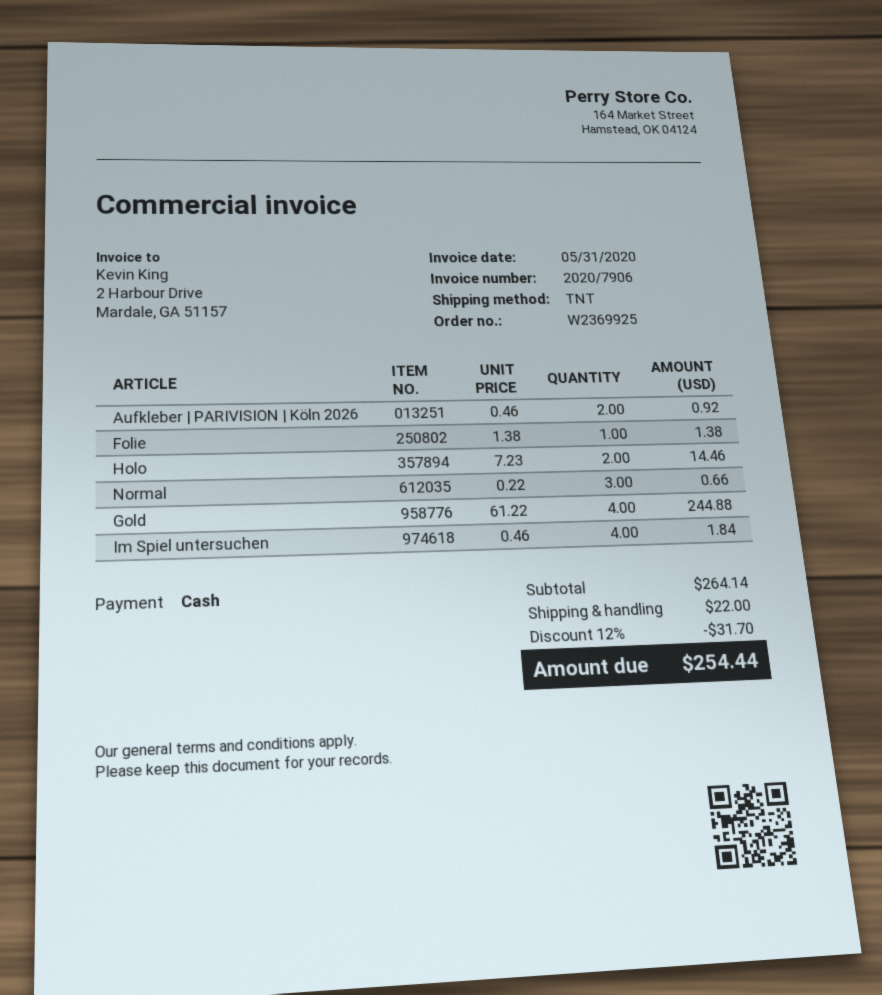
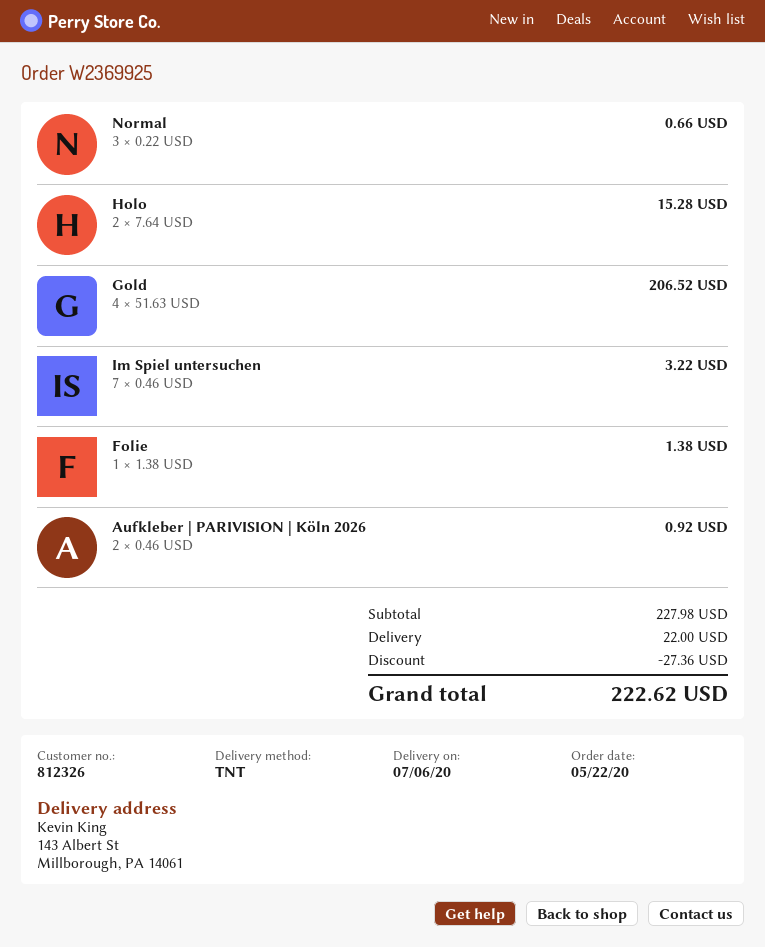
Holo: 2 x 7.23 = 14.46 -> 2 x 7.64 = 15.28
Gold: 4 x 61.22 = 244.88 -> 4 x 51.63 = 206.52
Im Spiel untersuchen: 4 x 0.46 = 1.84 -> 7 x 0.46 = 3.22
subtotal: 264.14 -> 227.98
discount: 31.70 -> 27.36
total: 254.44 -> 222.62

